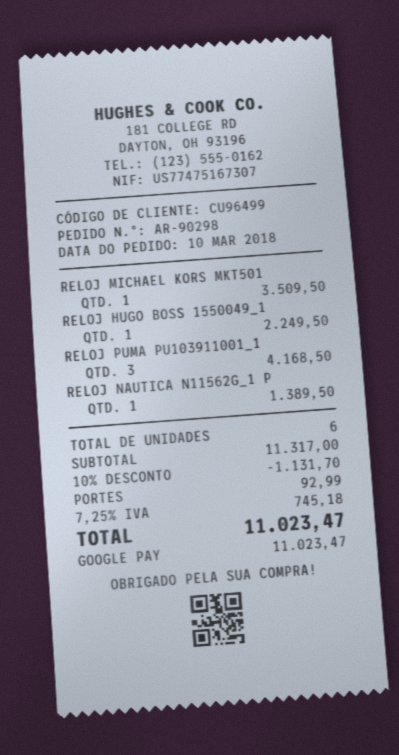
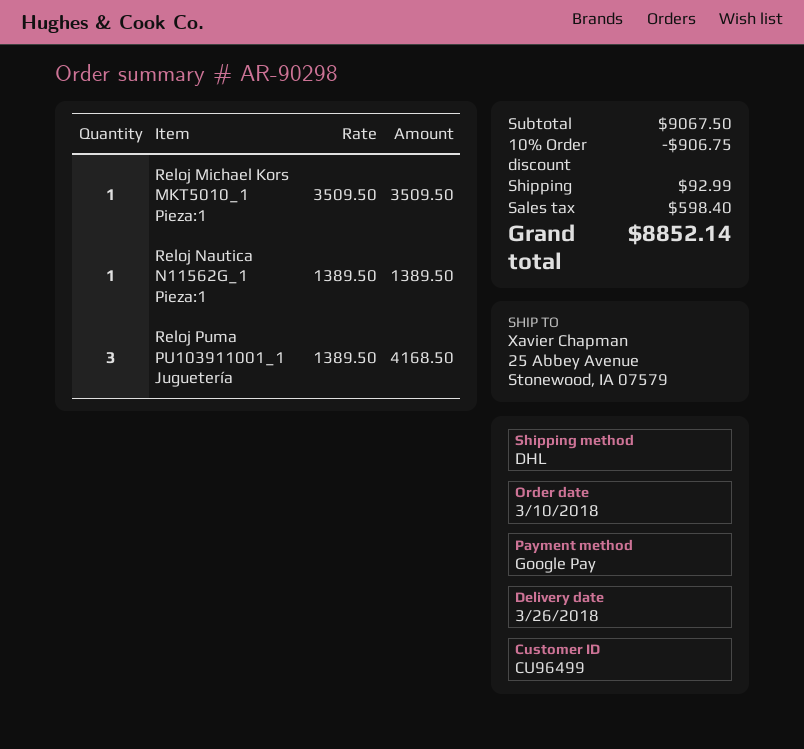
RELOJ HUGO BOSS 1550049_1: 1 for 2249.50 -> none
subtotal: 11317.00 -> 9067.50
discount: 10% = 1131.70 -> 10% = 906.75
tax: 745.18 -> 598.40
total: 11023.47 -> 8852.14

